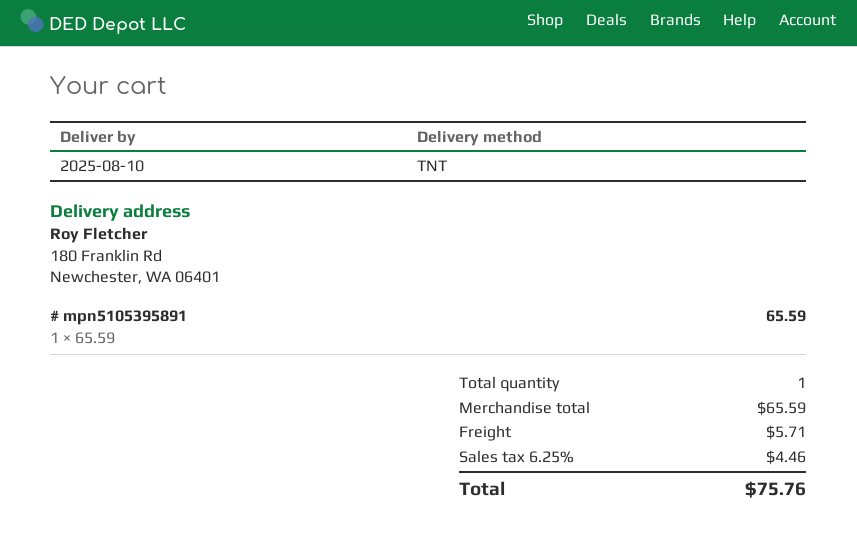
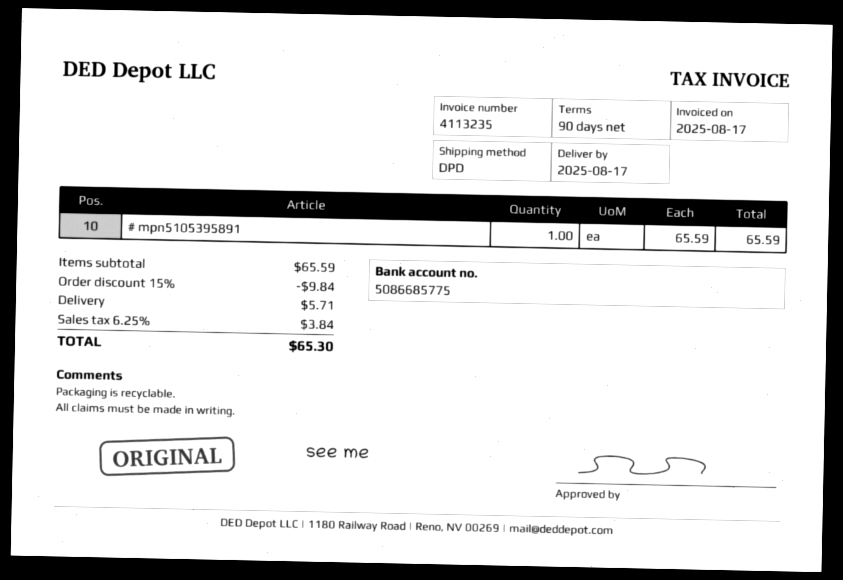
delivery date: 2025-08-10 -> 2025-08-17
shipping method: TNT -> DPD
discount: none -> 15% = 9.84
tax: 6.25% = 4.46 -> 6.25% = 3.84
total: 75.76 -> 65.30

